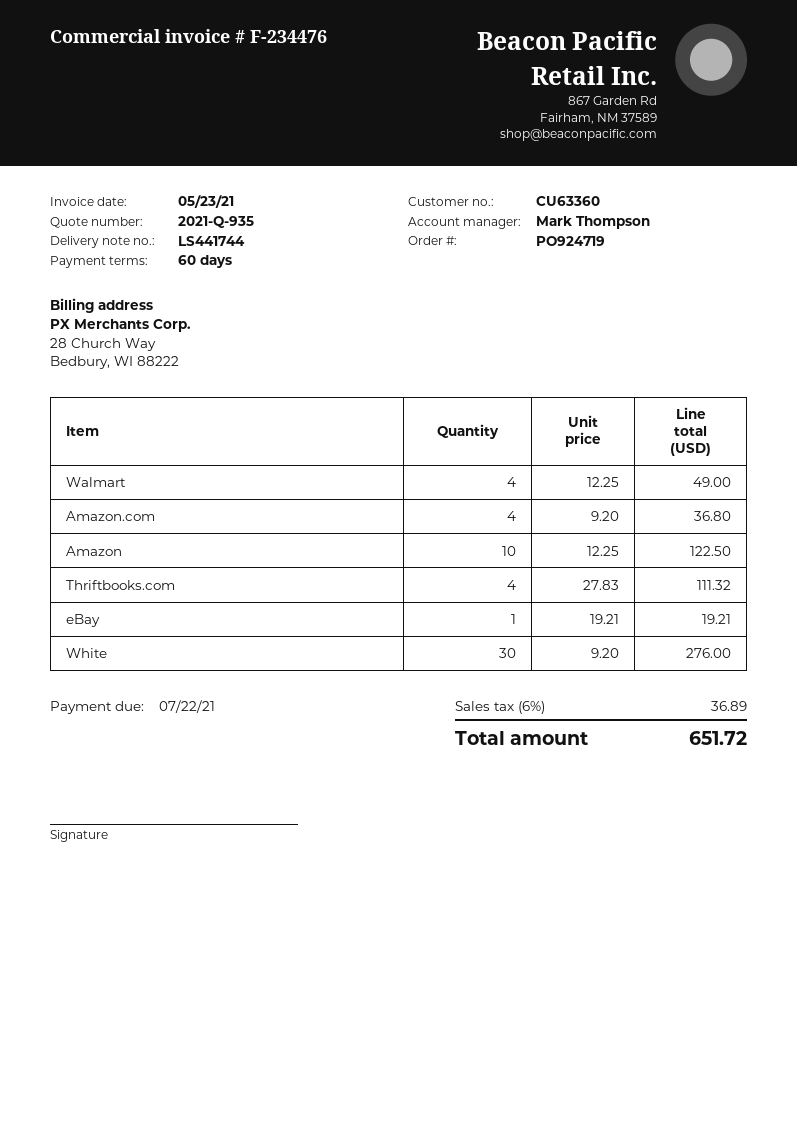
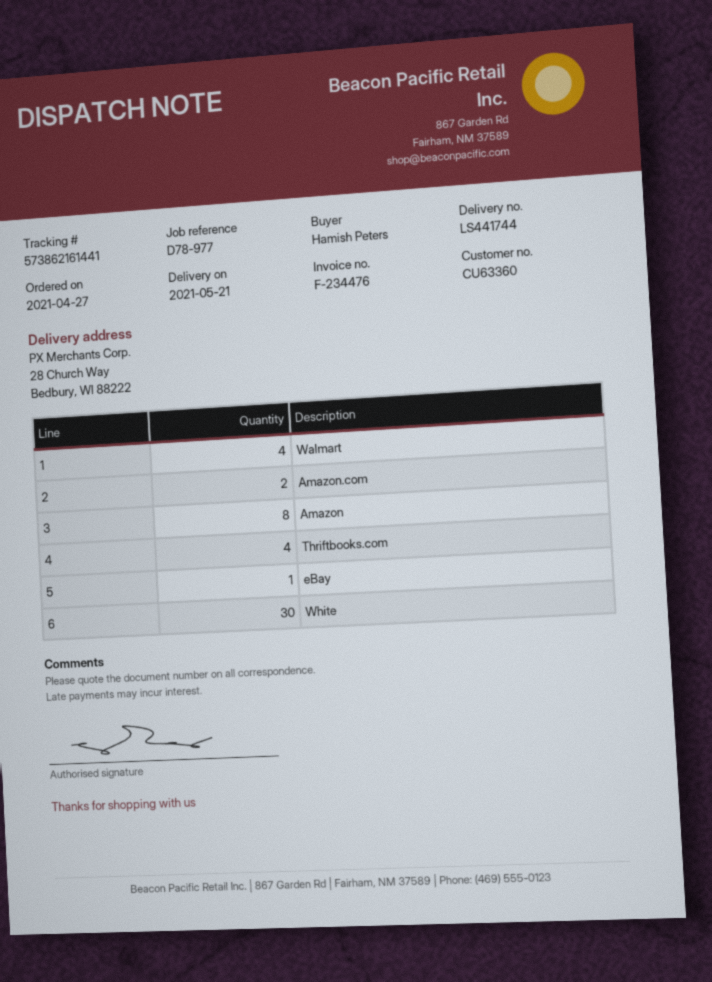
Amazon.com: 4 -> 2
Amazon: 10 -> 8

